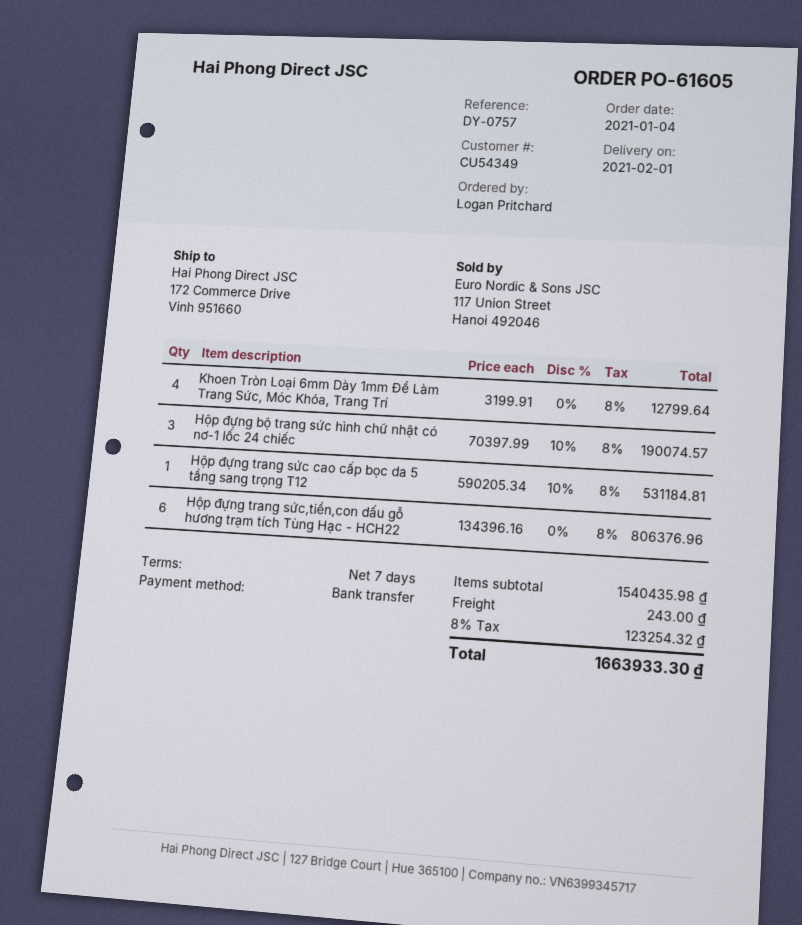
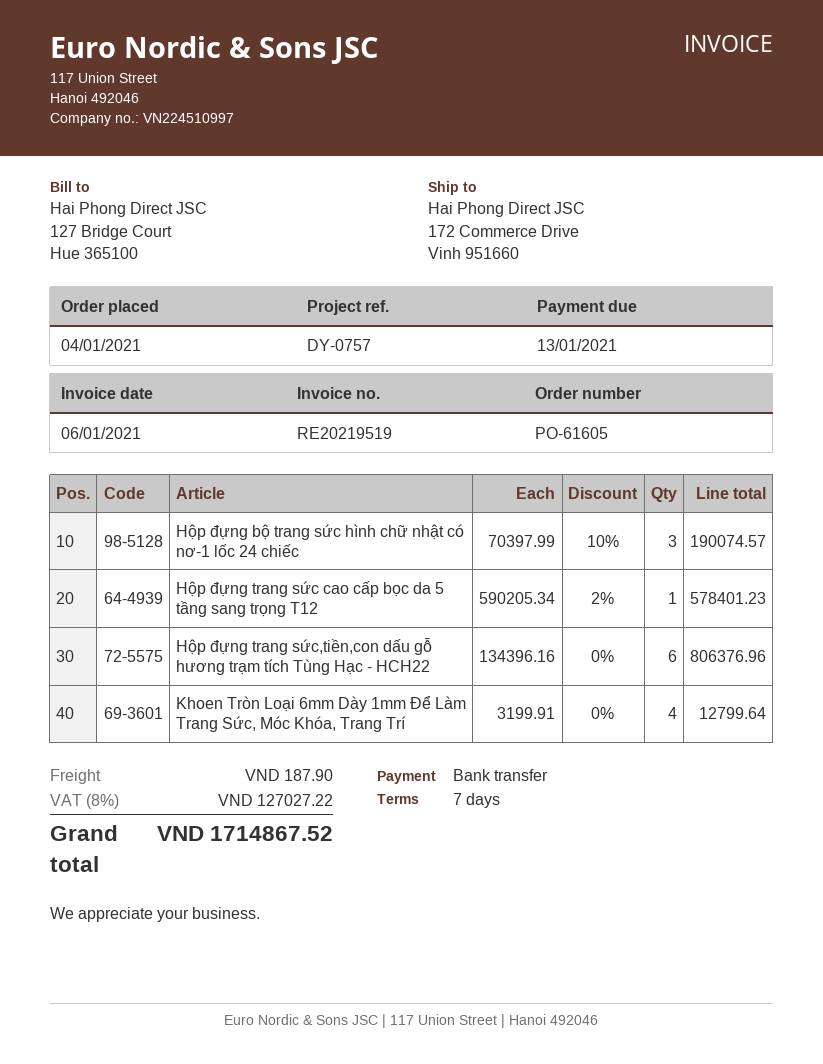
Hộp đựng trang sức cao cấp bọc da 5 tầng sang trọng T12: 1 x 590205.34 - 10% = 531184.81 -> 1 x 590205.34 - 2% = 578401.23
shipping: 243.00 -> 187.90
tax: 8% = 123254.32 -> 8% = 127027.22
total: 1663933.30 -> 1714867.52

